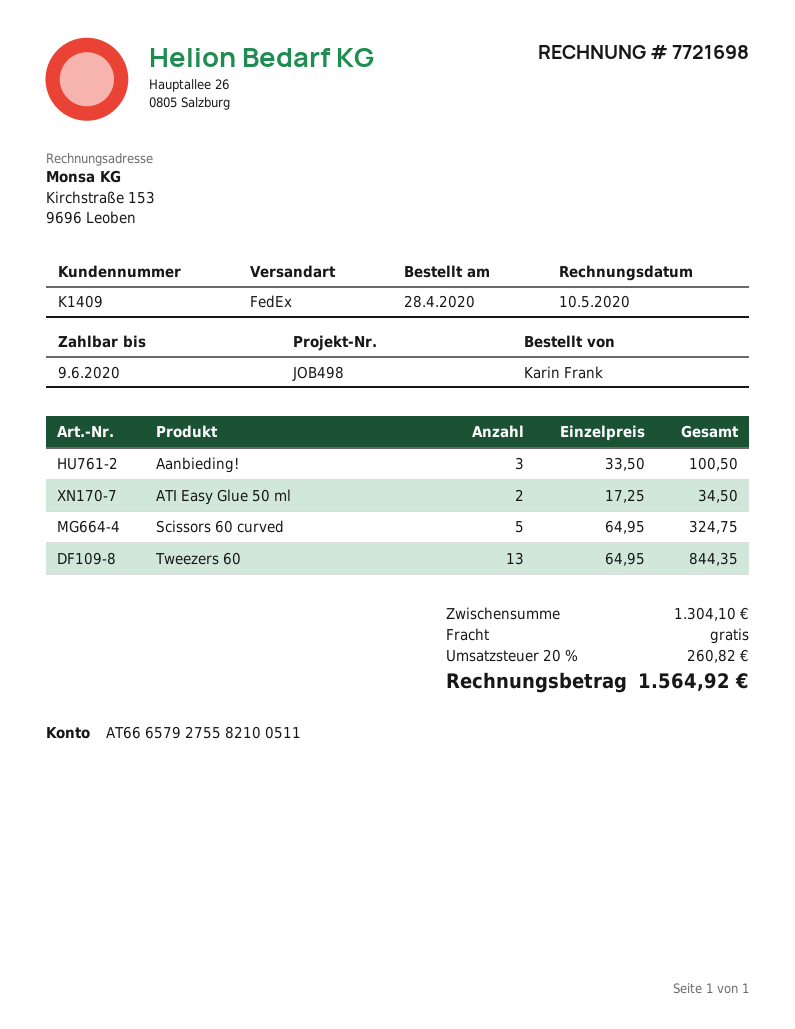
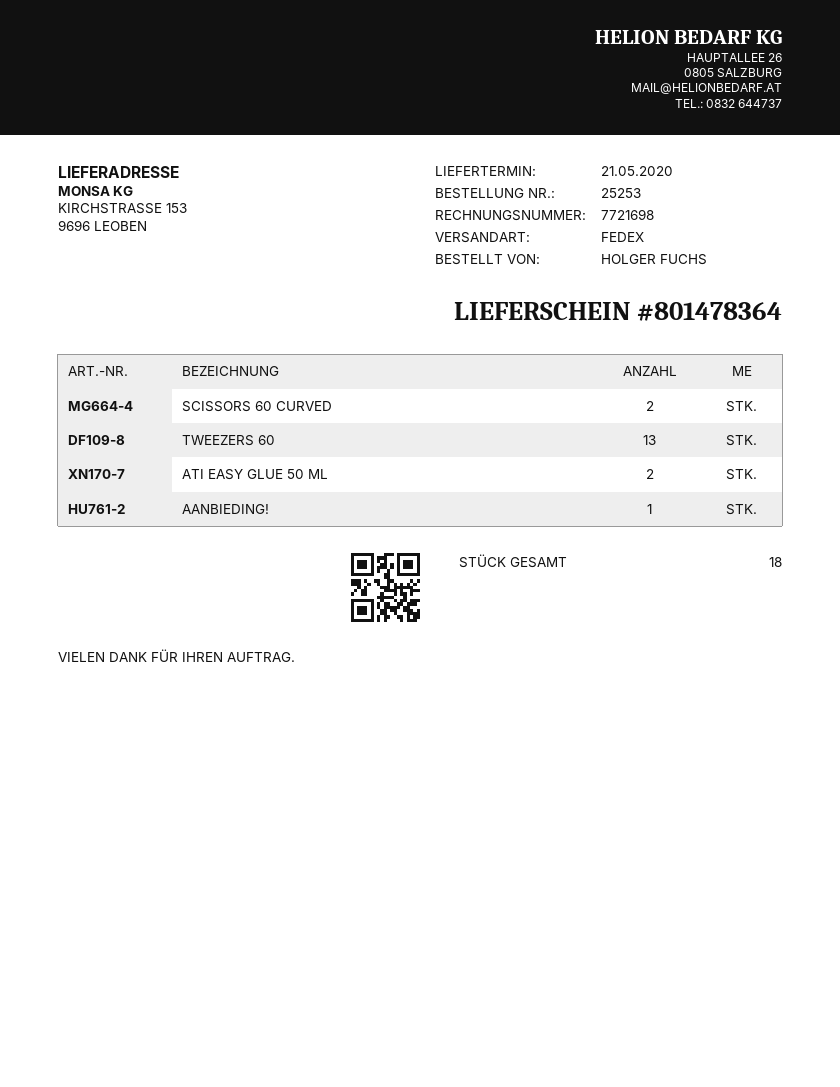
ordered by: Karin Frank -> HOLGER FUCHS
Aanbieding!: 3 -> 1
Scissors 60 curved: 5 -> 2

